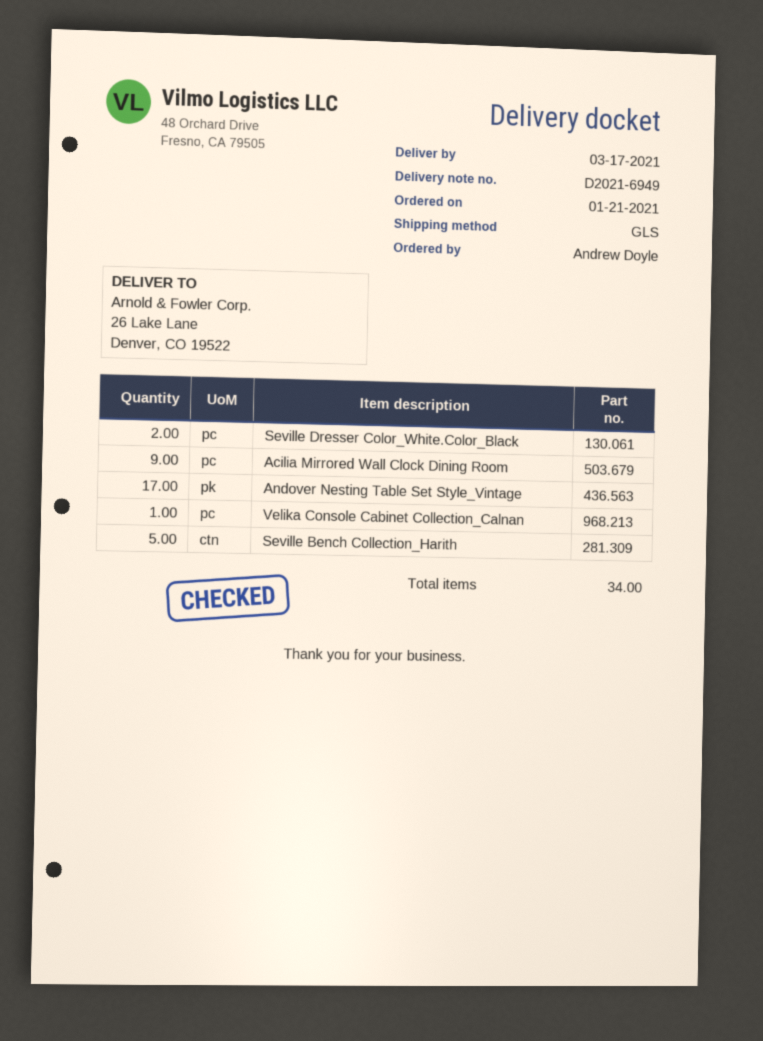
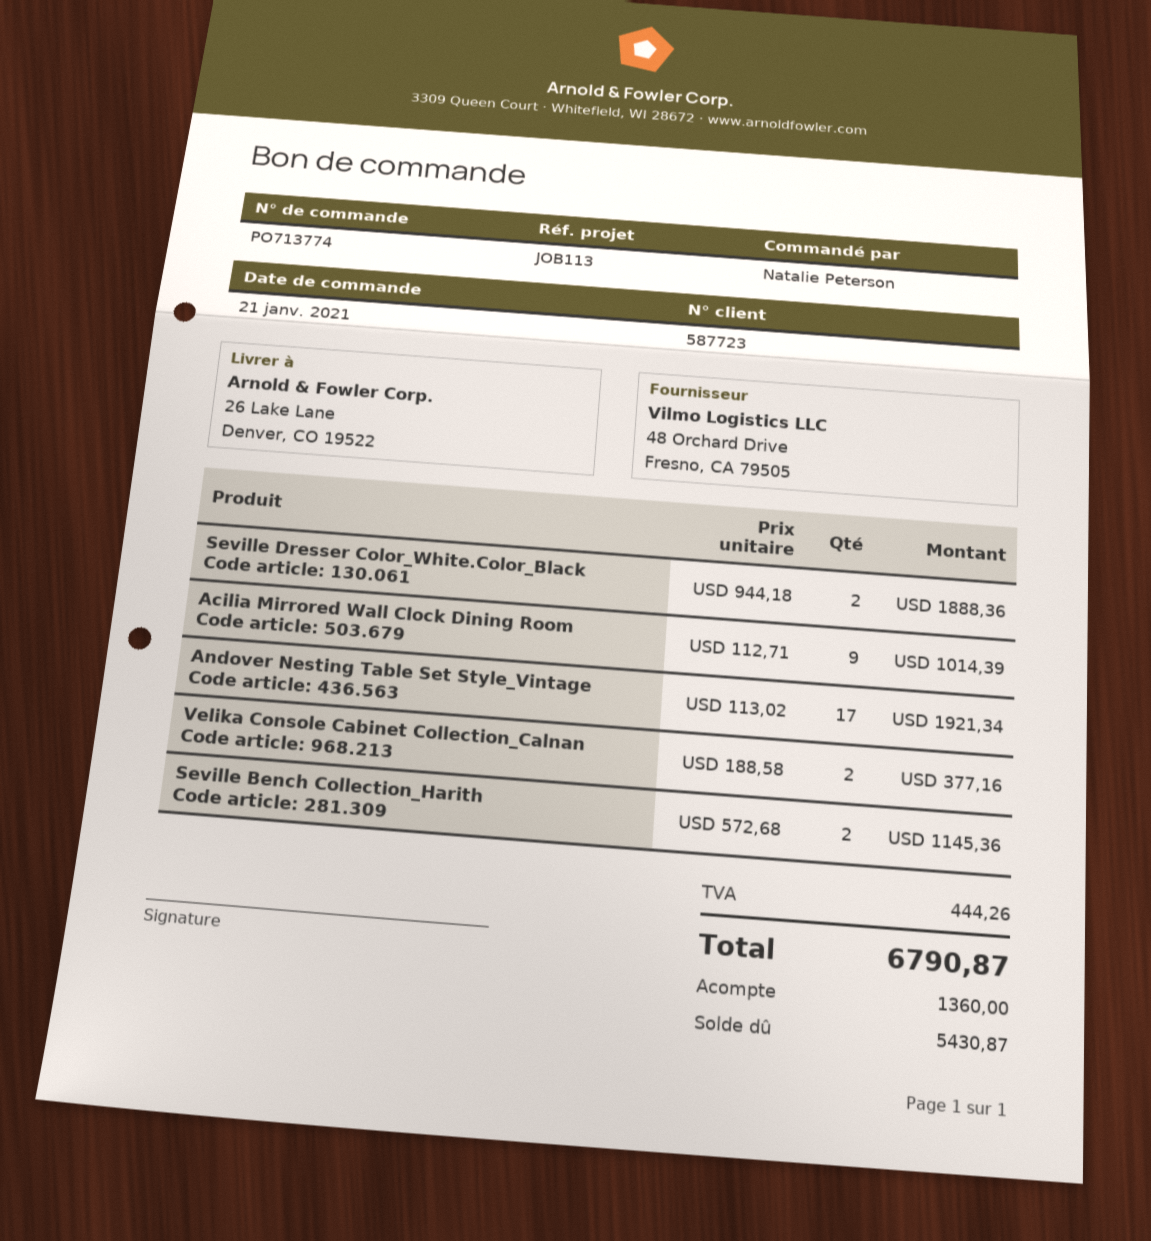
ordered by: Andrew Doyle -> Natalie Peterson
Velika Console Cabinet Collection_Calnan: 1 -> 2
Seville Bench Collection_Harith: 5 -> 2

